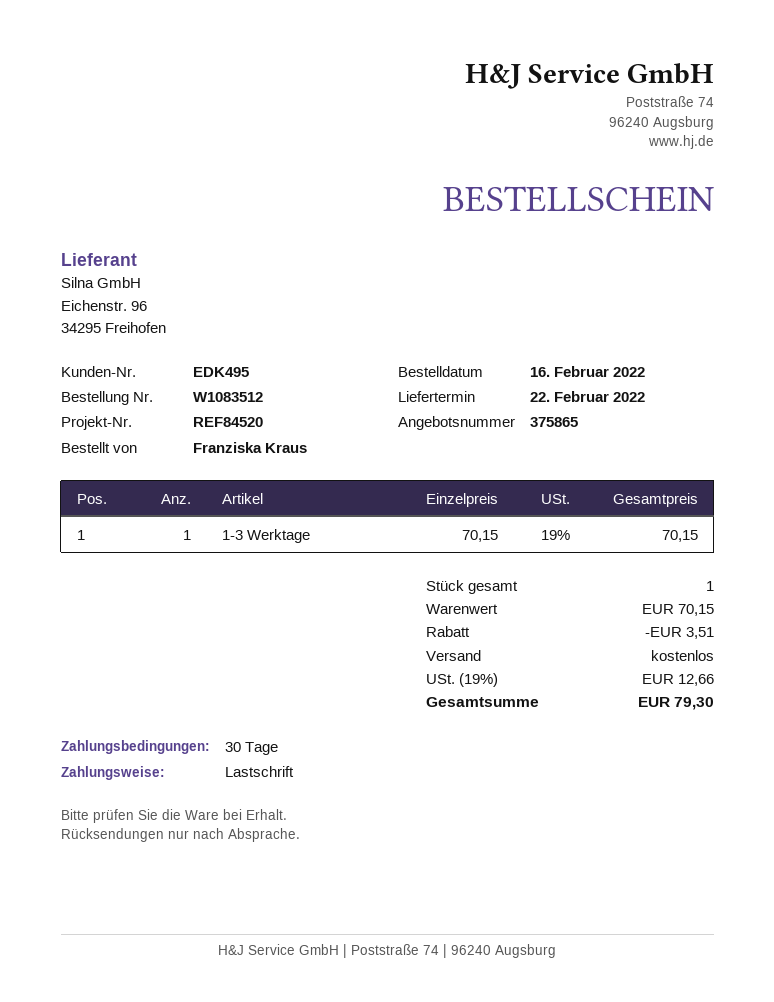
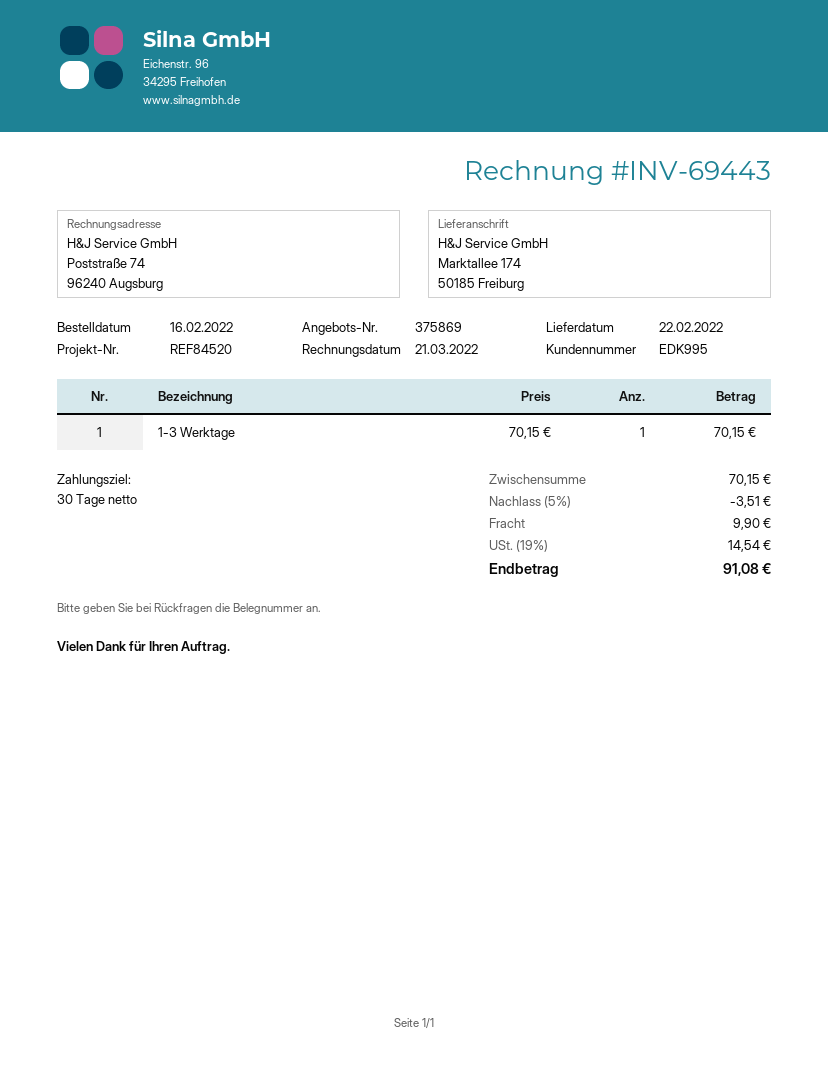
quote number: 375865 -> 375869
customer number: EDK495 -> EDK995
shipping: 0.00 -> 9.90
tax: 19% = 12.66 -> 19% = 14.54
total: 79.30 -> 91.08

